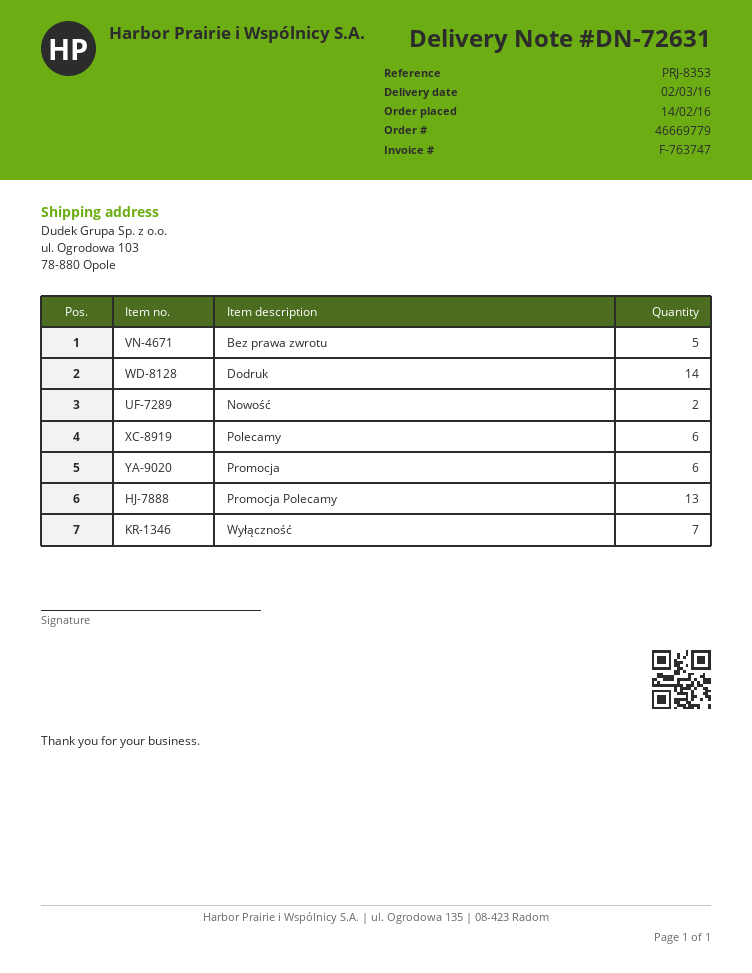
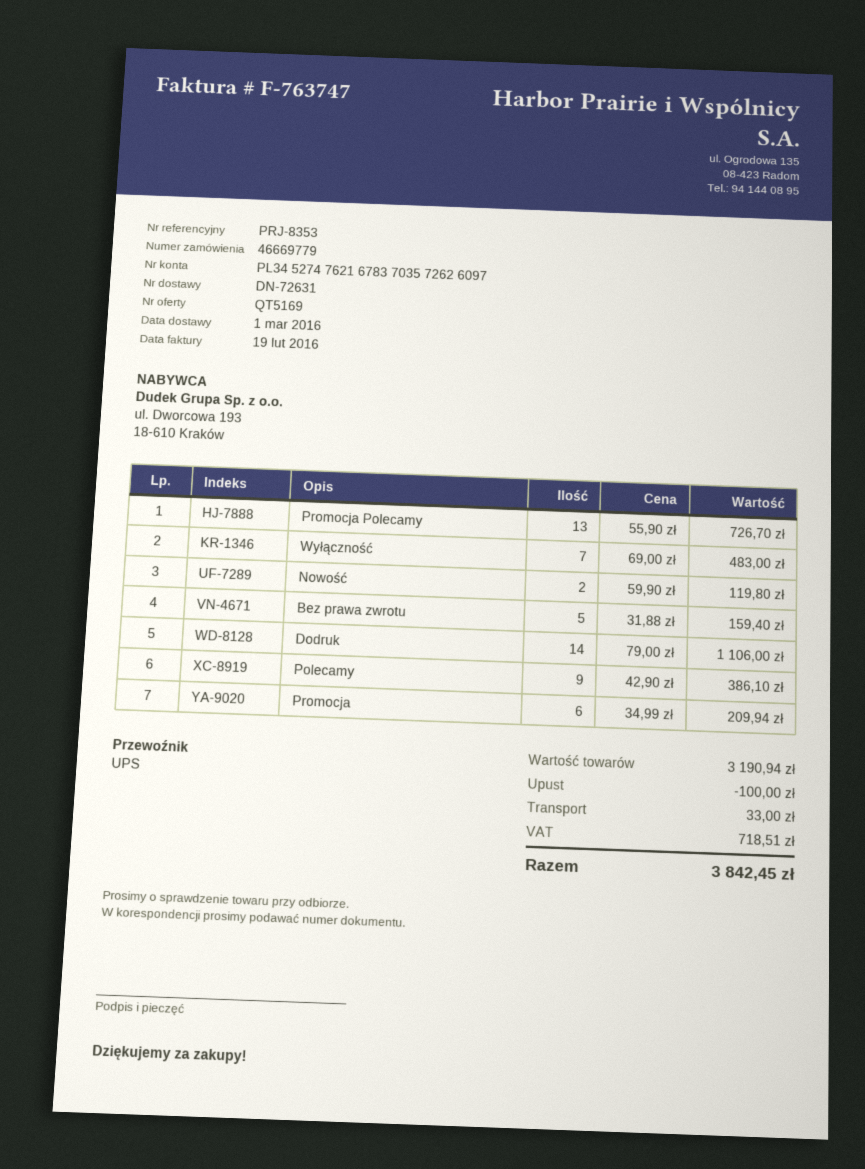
delivery date: 2016-03-02 -> 2016-03-01
Polecamy: 6 -> 9

